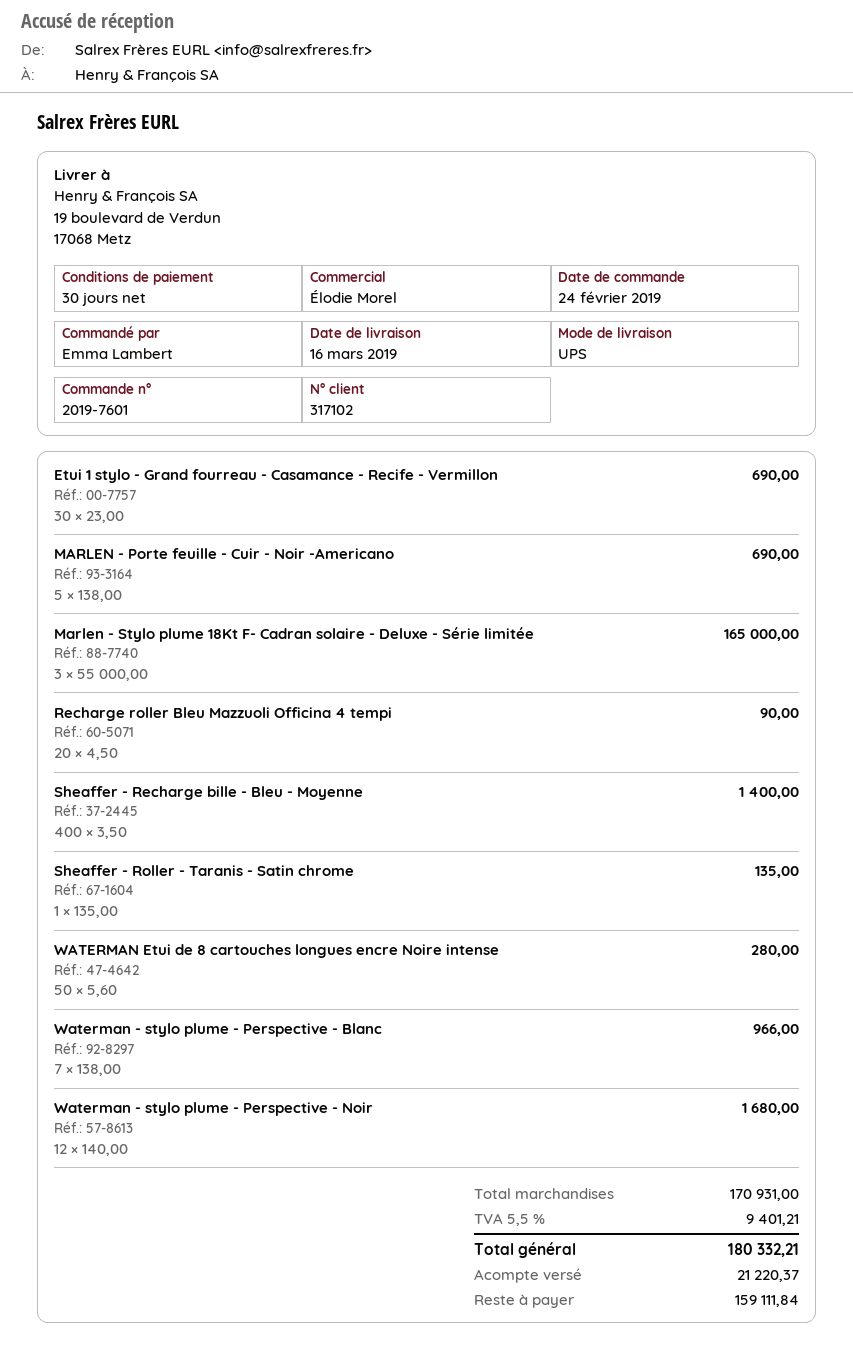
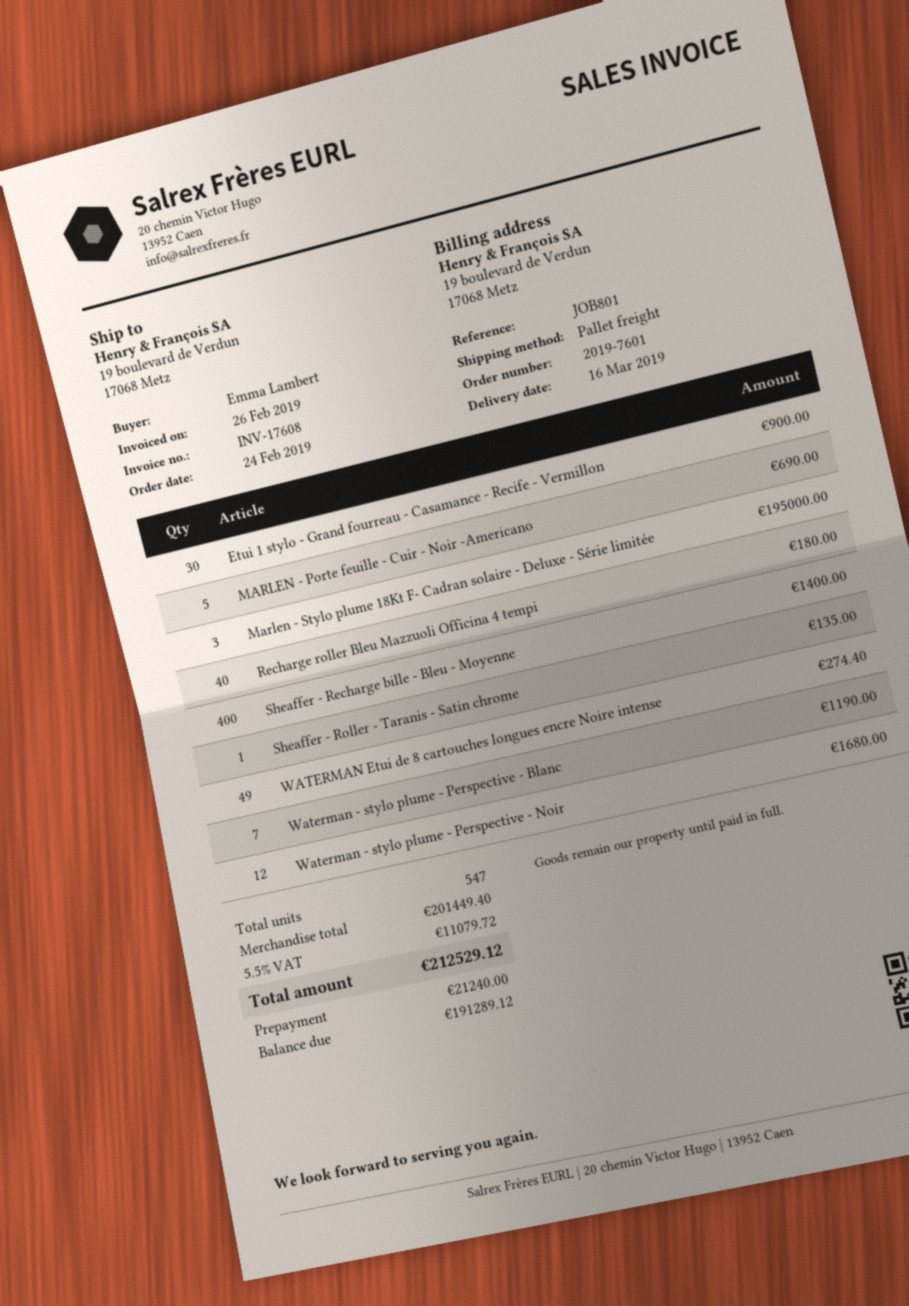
shipping method: UPS -> pallet freight
Etui 1 stylo - Grand fourreau - Casamance - Recife - Vermillon: 30 for 690.00 -> 30 for 900.00
Marlen - Stylo plume 18Kt F- Cadran solaire - Deluxe - Série limitée: 3 for 165000.00 -> 3 for 195000.00
Recharge roller Bleu Mazzuoli Officina 4 tempi: 20 for 90.00 -> 40 for 180.00
WATERMAN Etui de 8 cartouches longues encre Noire intense: 50 for 280.00 -> 49 for 274.40
Waterman - stylo plume - Perspective - Blanc: 7 for 966.00 -> 7 for 1190.00
subtotal: 170931.00 -> 201449.40
tax: 5.5% = 9401.21 -> 5.5% = 11079.72
total: 180332.21 -> 212529.12
deposit: 21220.37 -> 21240.00
balance: 159111.84 -> 191289.12

